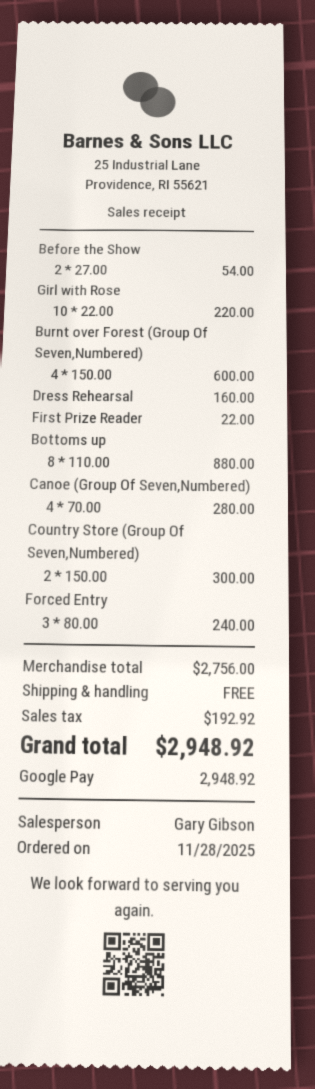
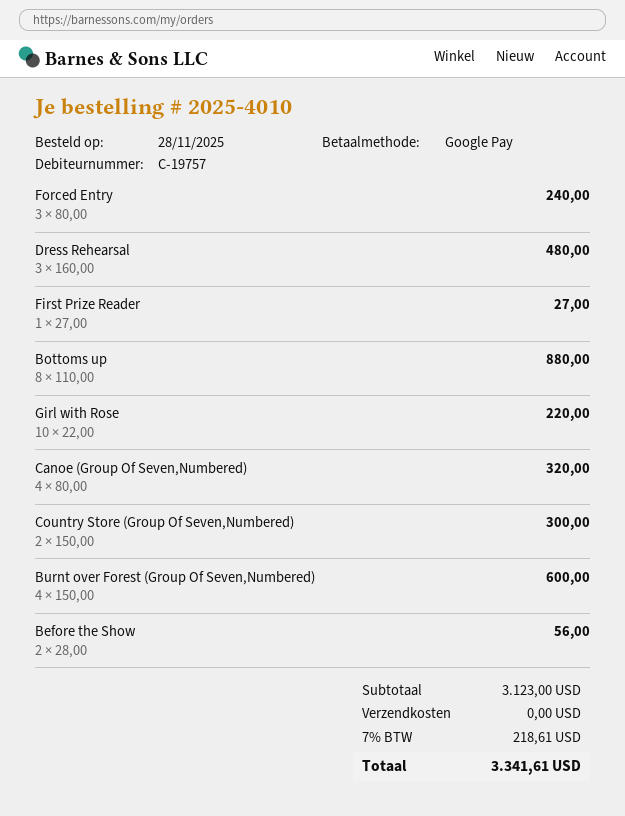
Before the Show: 2 x 27.00 = 54.00 -> 2 x 28.00 = 56.00
Dress Rehearsal: 1 x 160.00 = 160.00 -> 3 x 160.00 = 480.00
First Prize Reader: 1 x 22.00 = 22.00 -> 1 x 27.00 = 27.00
Canoe (Group Of Seven,Numbered): 4 x 70.00 = 280.00 -> 4 x 80.00 = 320.00
subtotal: 2756.00 -> 3123.00
tax: 192.92 -> 218.61
total: 2948.92 -> 3341.61

